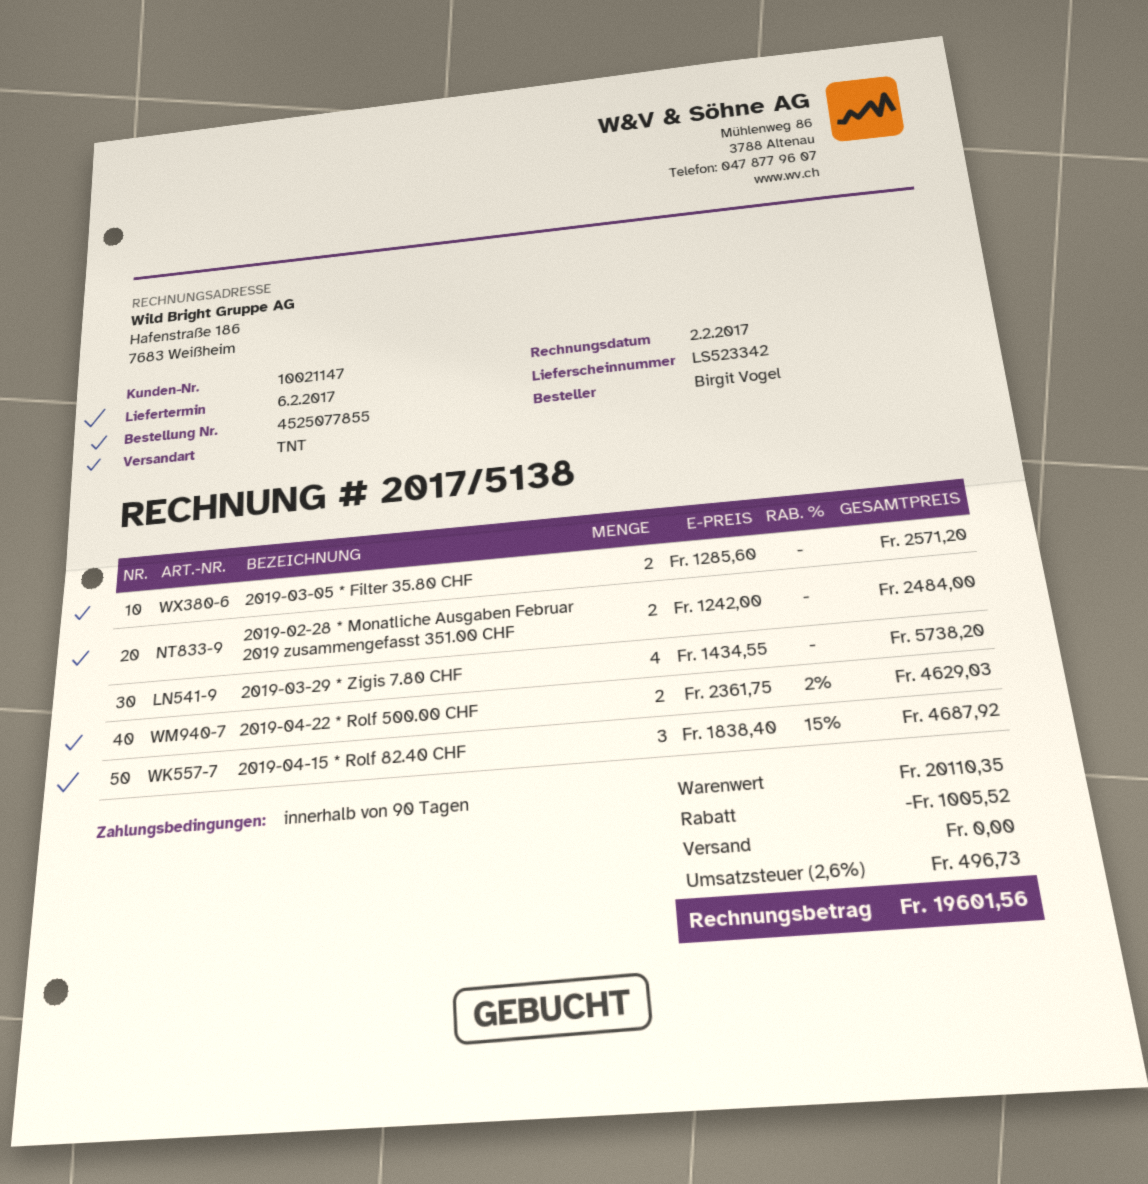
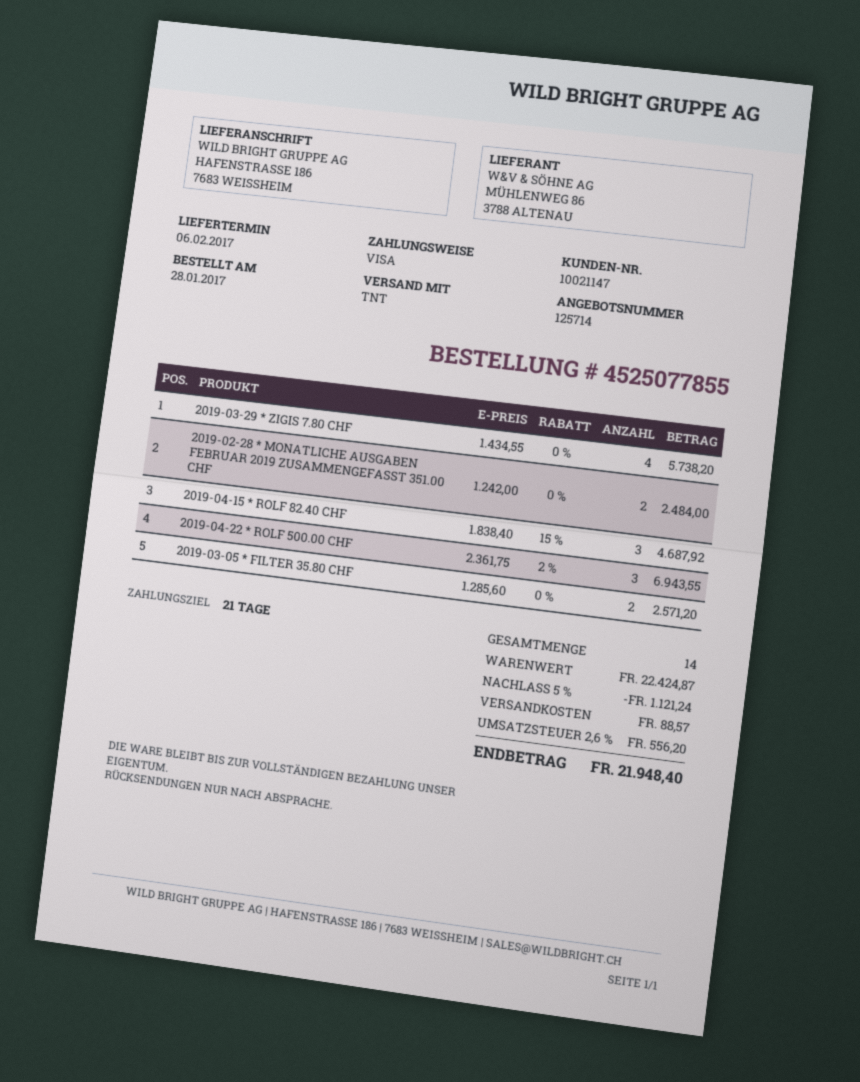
payment terms: 90 days -> 21 days
2019-04-22 * Rolf 500.00 CHF: 2 x 2361.75 - 2% = 4629.03 -> 3 x 2361.75 - 2% = 6943.55
subtotal: 20110.35 -> 22424.87
discount: 1005.52 -> 1121.24
shipping: 0.00 -> 88.57
tax: 2.6% = 496.73 -> 2.6% = 556.20
total: 19601.56 -> 21948.40

